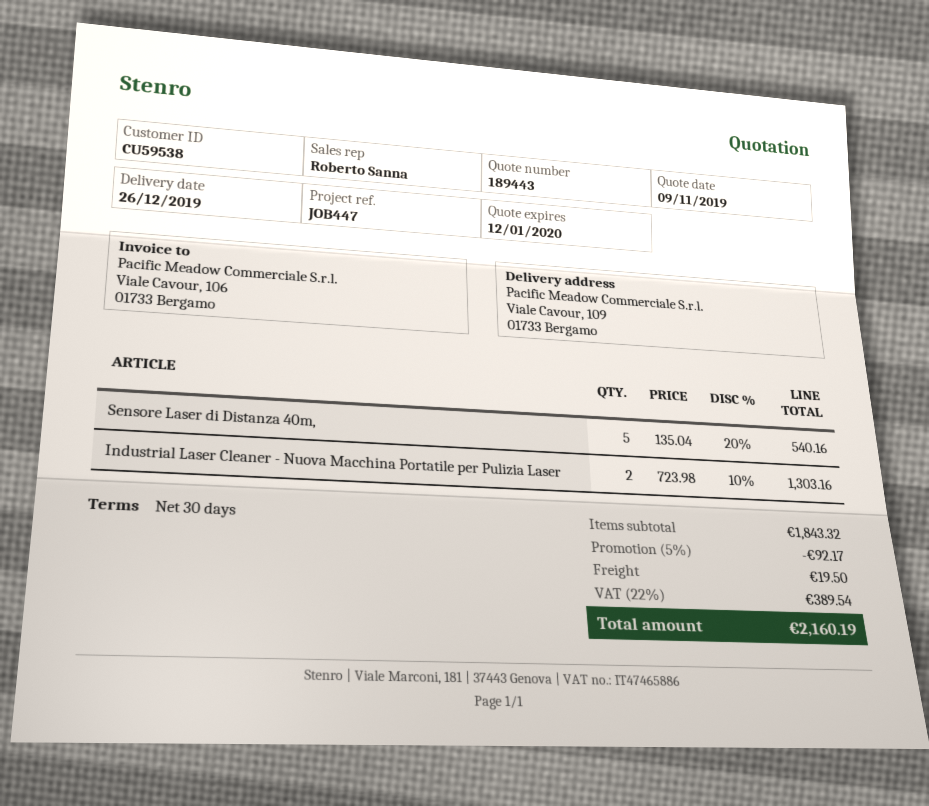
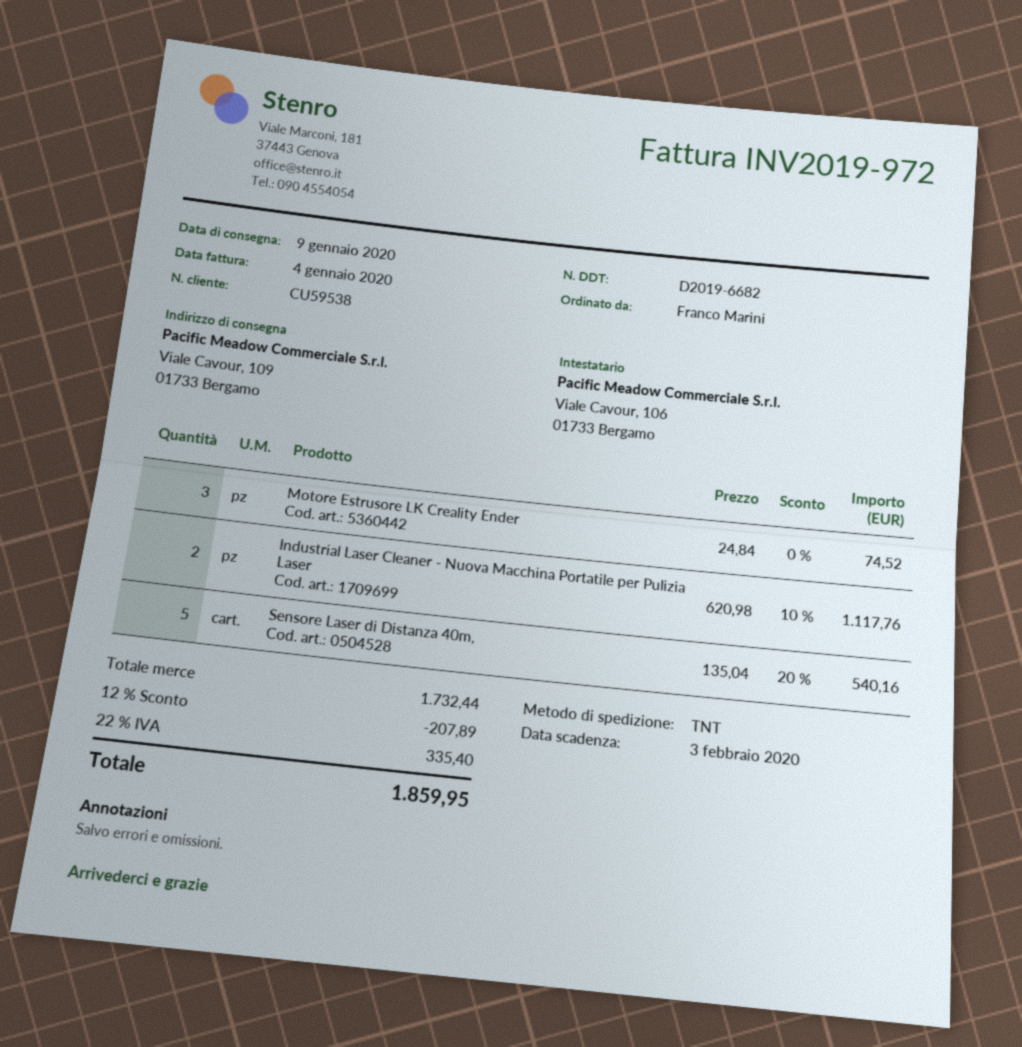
delivery date: 2019-12-26 -> 2020-01-09
Industrial Laser Cleaner - Nuova Macchina Portatile per Pulizia Laser: 2 x 723.98 - 10% = 1303.16 -> 2 x 620.98 - 10% = 1117.76
Motore Estrusore LK Creality Ender: none -> 3 x 24.84 = 74.52
subtotal: 1843.32 -> 1732.44
discount: 5% = 92.17 -> 12% = 207.89
shipping: 19.50 -> none
tax: 22% = 389.54 -> 22% = 335.40
total: 2160.19 -> 1859.95

